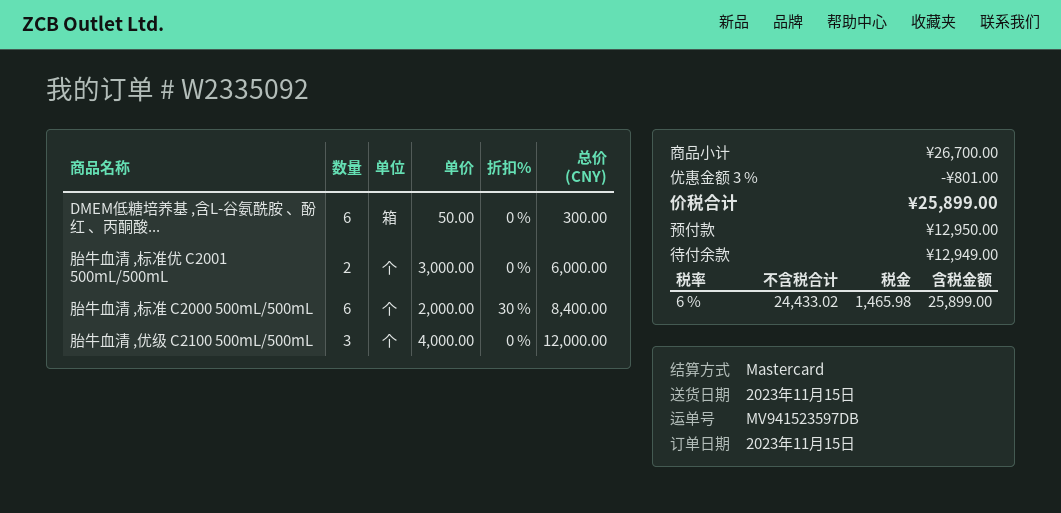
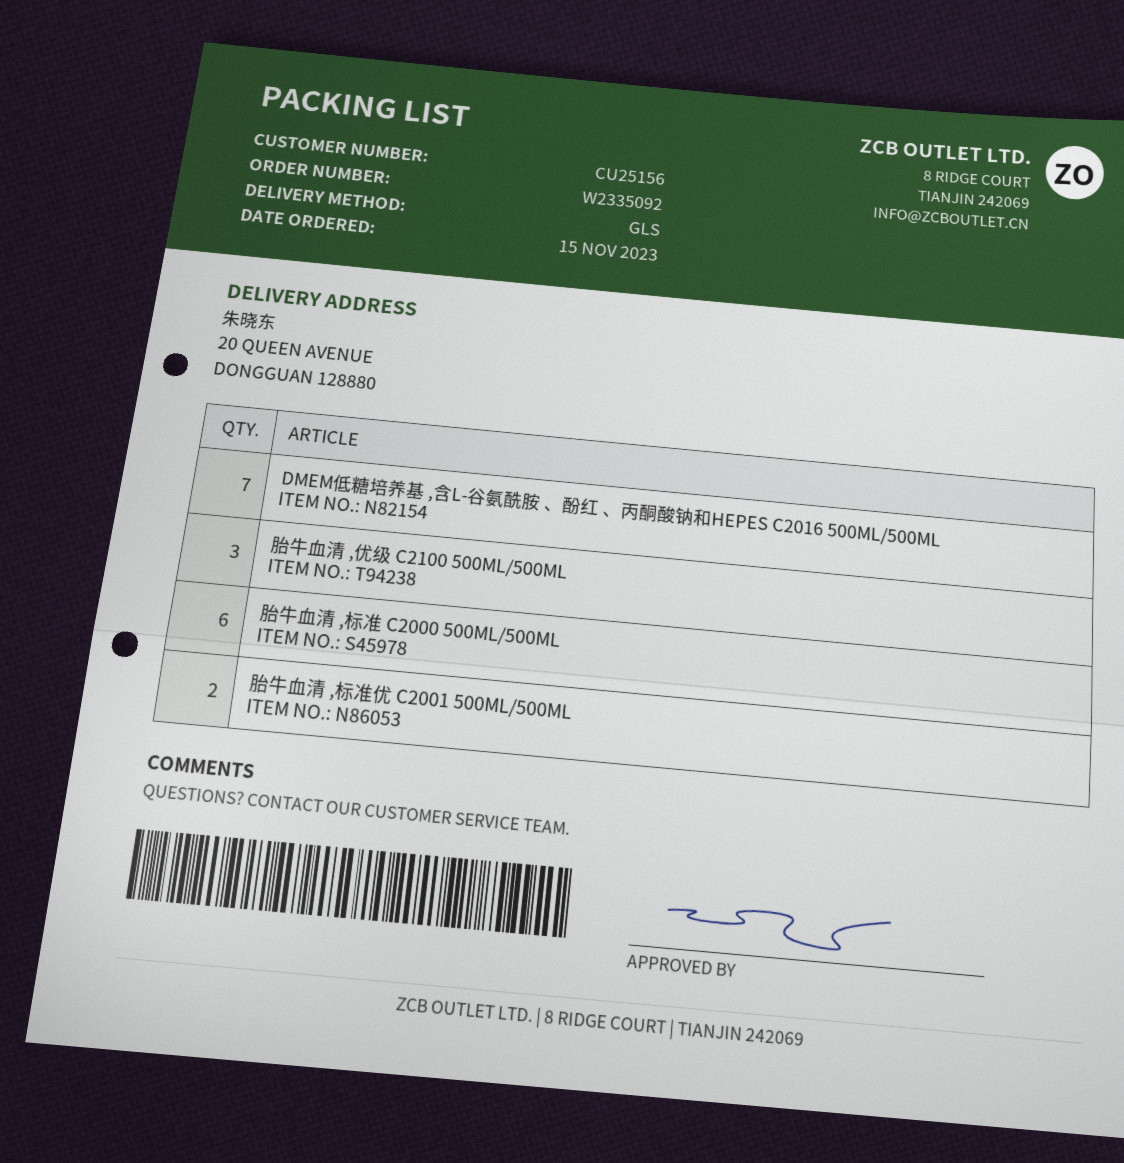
DMEM低糖培养基 ,含L-谷氨酰胺 、酚红 、丙酮酸...: 6 -> 7

